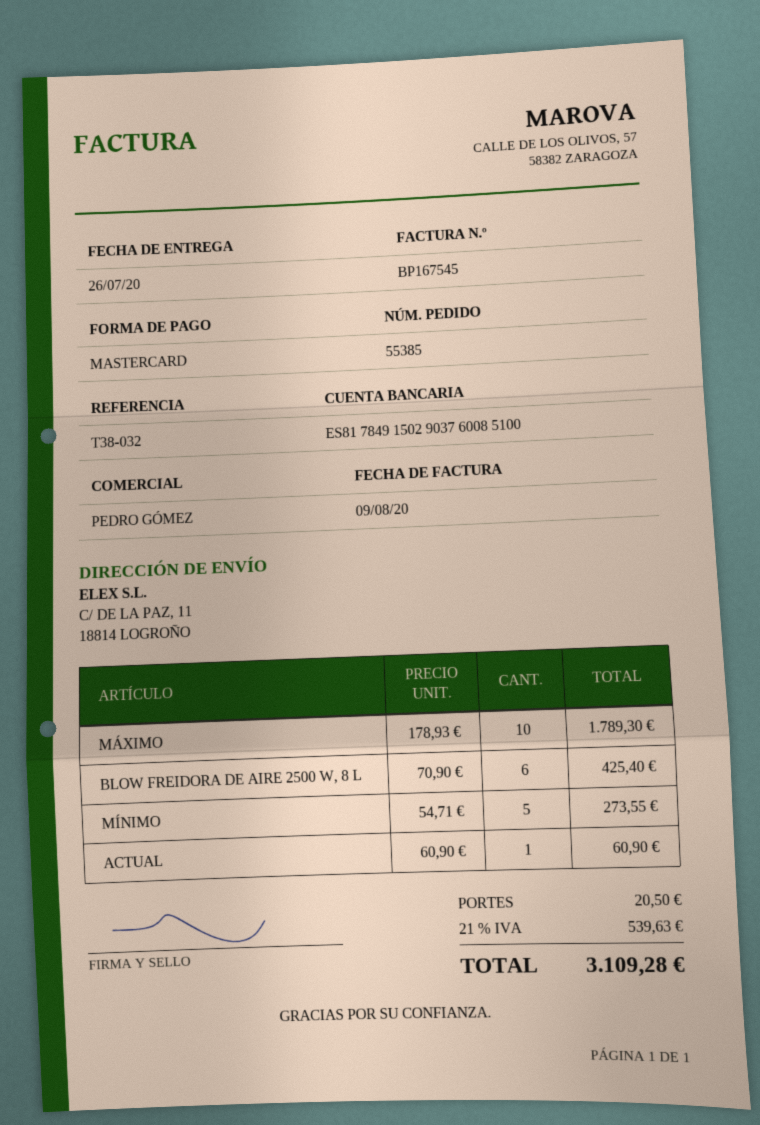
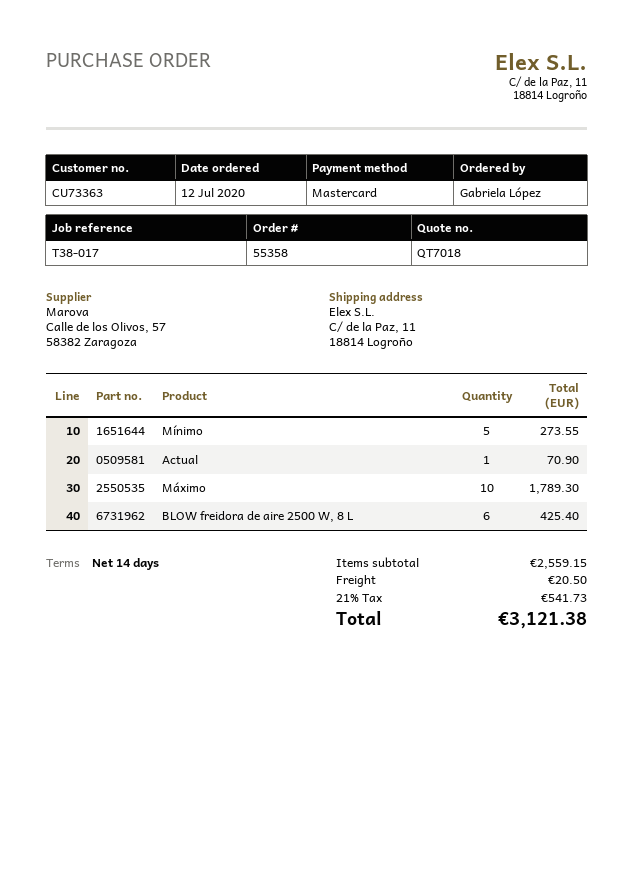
order number: 55385 -> 55358
reference: T38-032 -> T38-017
ACTUAL: 1 for 60.90 -> 1 for 70.90
tax: 21% = 539.63 -> 21% = 541.73
total: 3109.28 -> 3121.38

